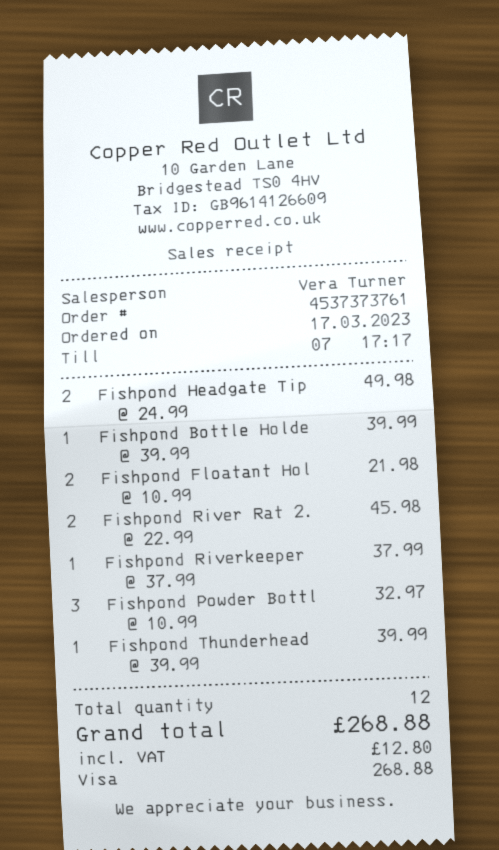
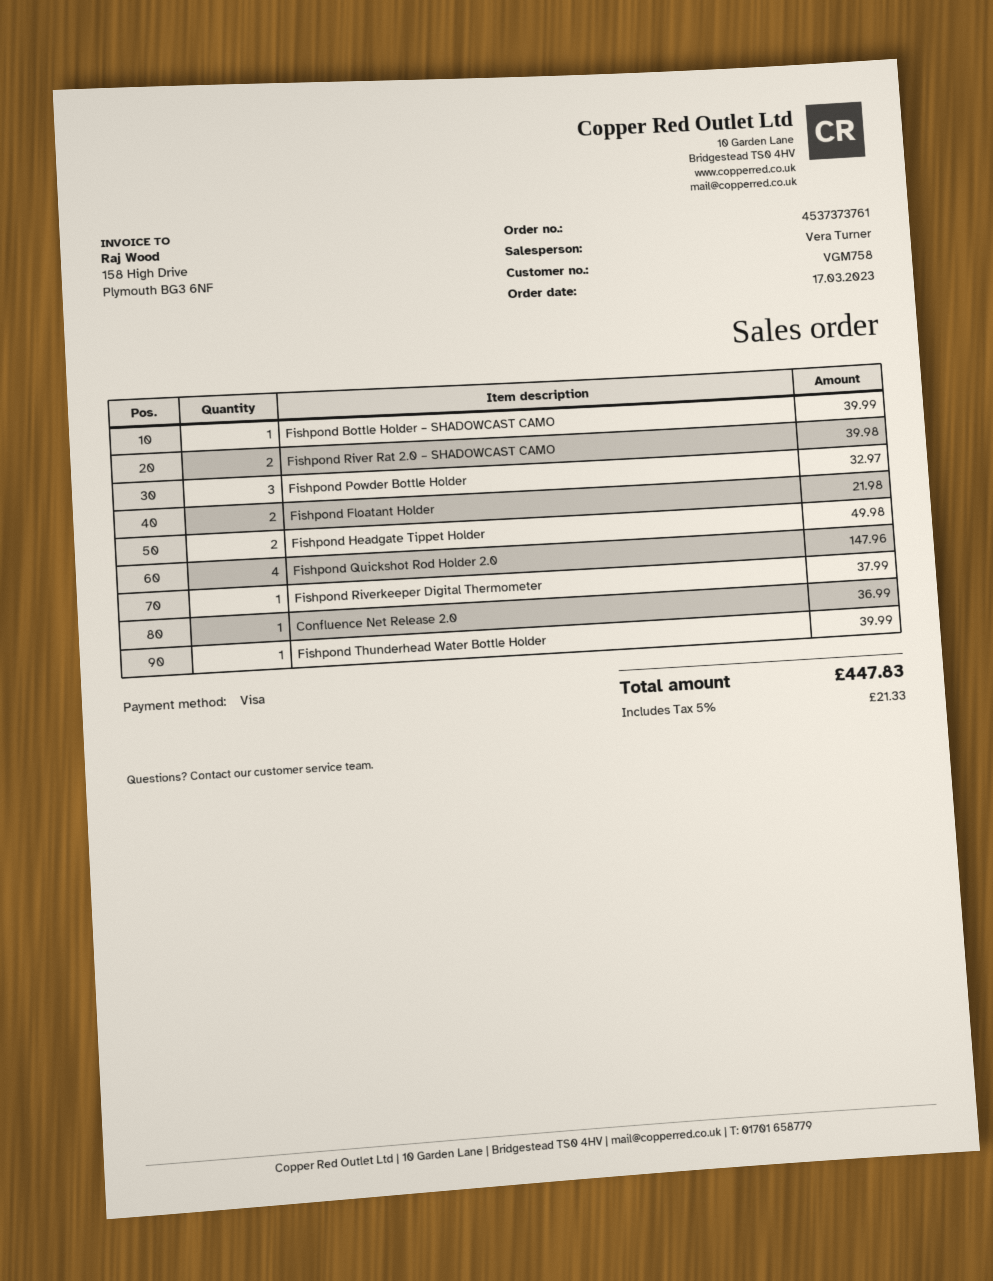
Fishpond River Rat 2.: 2 for 45.98 -> 2 for 39.98
Fishpond Quickshot Rod Holder 2.0: none -> 4 for 147.96
Confluence Net Release 2.0: none -> 1 for 36.99
tax: 12.80 -> 21.33
total: 268.88 -> 447.83

